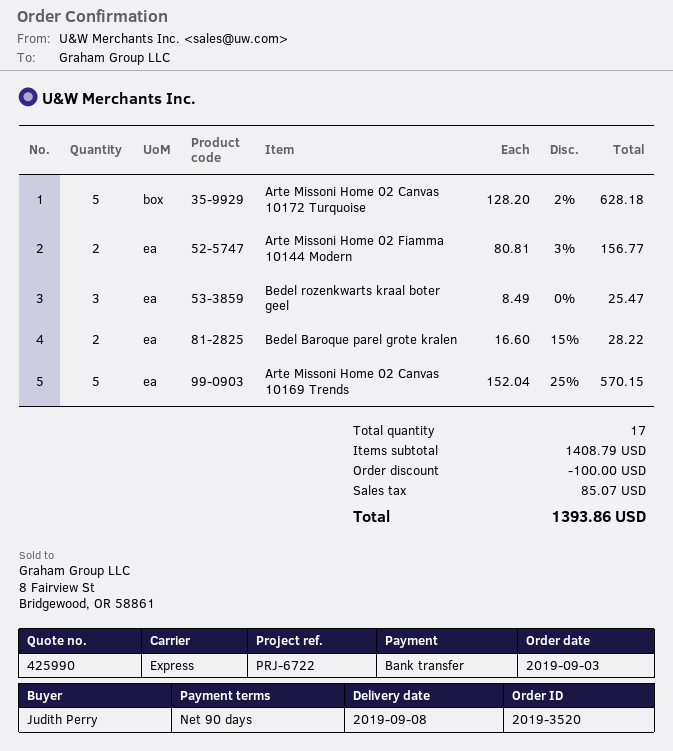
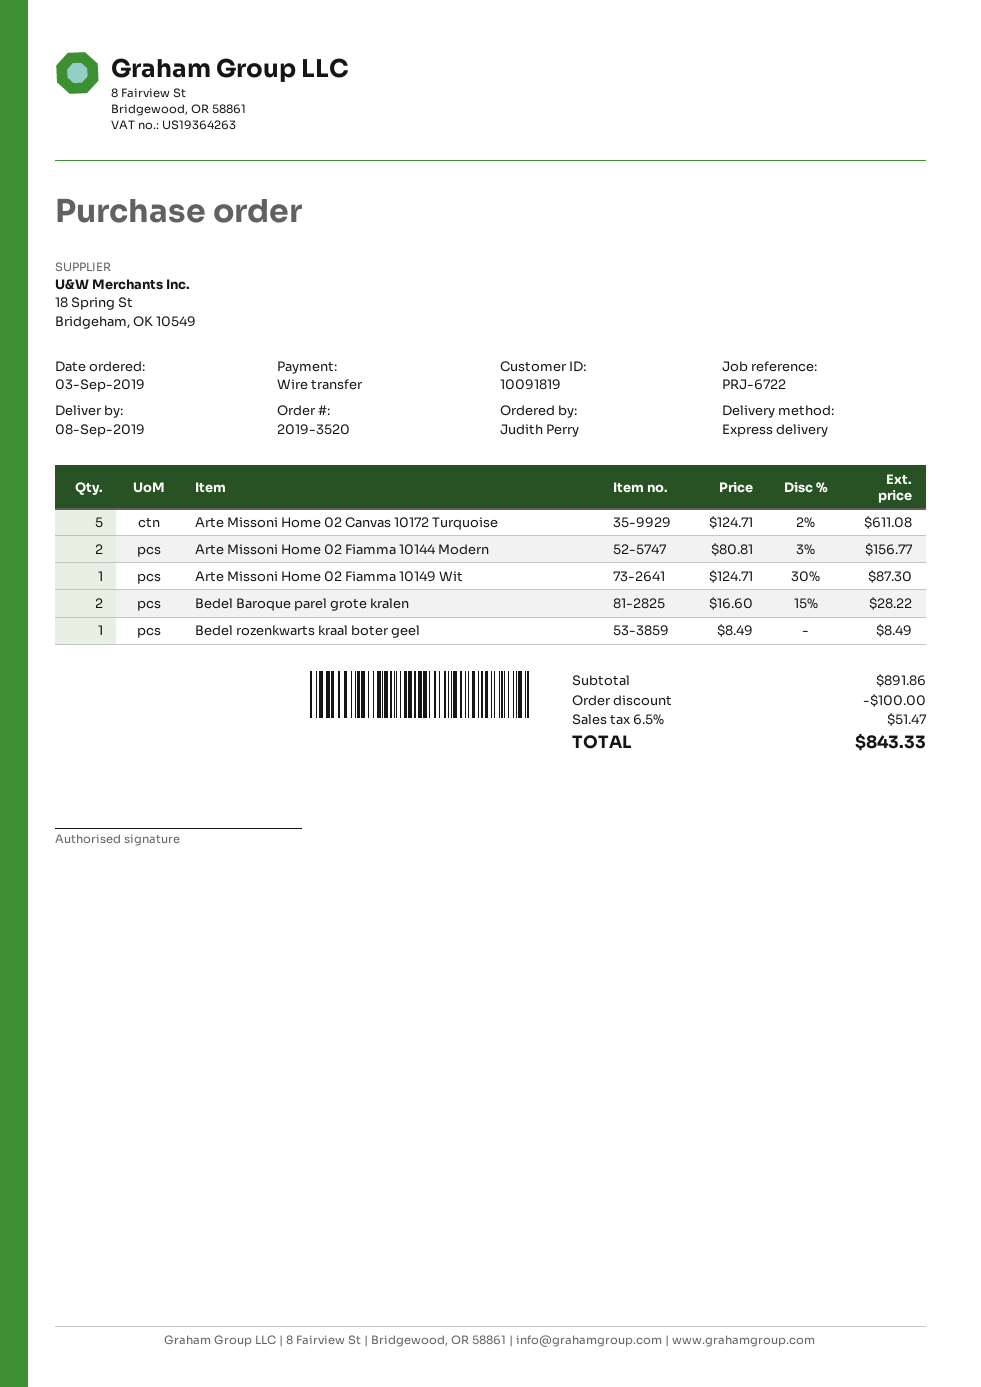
Arte Missoni Home 02 Canvas 10172 Turquoise: 5 x 128.20 - 2% = 628.18 -> 5 x 124.71 - 2% = 611.08
Bedel rozenkwarts kraal boter geel: 3 x 8.49 = 25.47 -> 1 x 8.49 = 8.49
Arte Missoni Home 02 Canvas 10169 Trends: 5 x 152.04 - 25% = 570.15 -> none
Arte Missoni Home 02 Fiamma 10149 Wit: none -> 1 x 124.71 - 30% = 87.30
subtotal: 1408.79 -> 891.86
tax: 85.07 -> 51.47
total: 1393.86 -> 843.33

